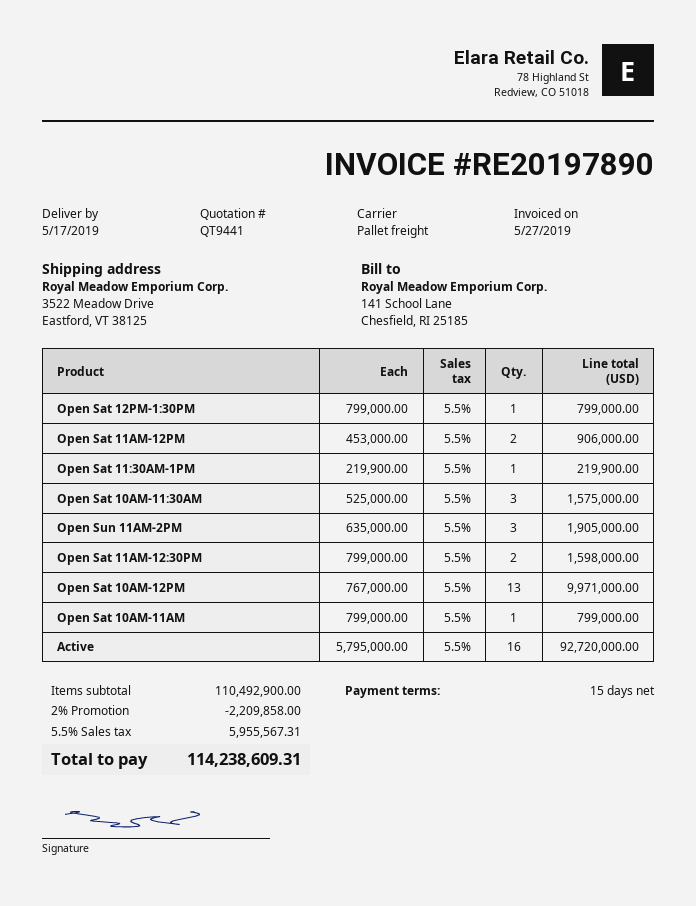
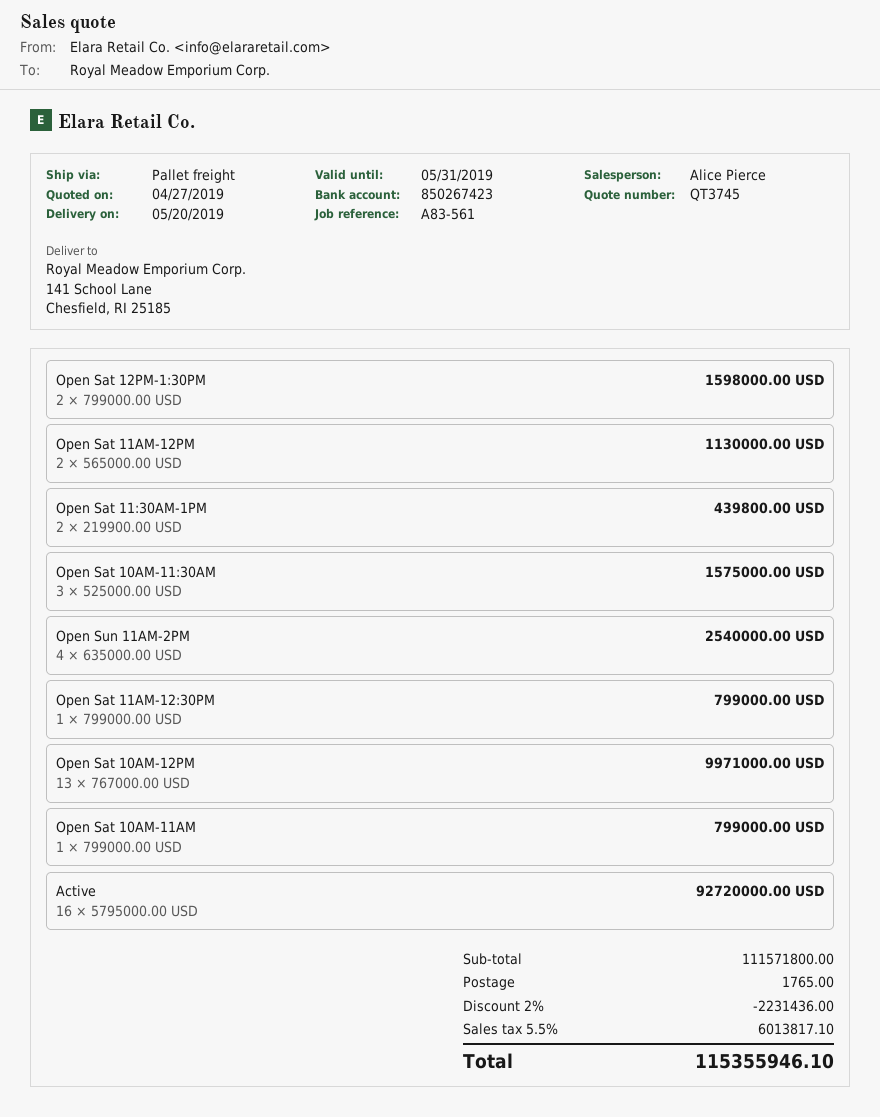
quote number: QT9441 -> QT3745
delivery date: 2019-05-17 -> 2019-05-20
ship to: 3522 Meadow Drive, Eastford, VT 38125 -> 141 School Lane, Chesfield, RI 25185
Open Sat 12PM-1:30PM: 1 x 799000.00 = 799000.00 -> 2 x 799000.00 = 1598000.00
Open Sat 11AM-12PM: 2 x 453000.00 = 906000.00 -> 2 x 565000.00 = 1130000.00
Open Sat 11:30AM-1PM: 1 x 219900.00 = 219900.00 -> 2 x 219900.00 = 439800.00
Open Sun 11AM-2PM: 3 x 635000.00 = 1905000.00 -> 4 x 635000.00 = 2540000.00
Open Sat 11AM-12:30PM: 2 x 799000.00 = 1598000.00 -> 1 x 799000.00 = 799000.00
subtotal: 110492900.00 -> 111571800.00
discount: 2% = 2209858.00 -> 2% = 2231436.00
shipping: none -> 1765.00
tax: 5.5% = 5955567.31 -> 5.5% = 6013817.10
total: 114238609.31 -> 115355946.10

